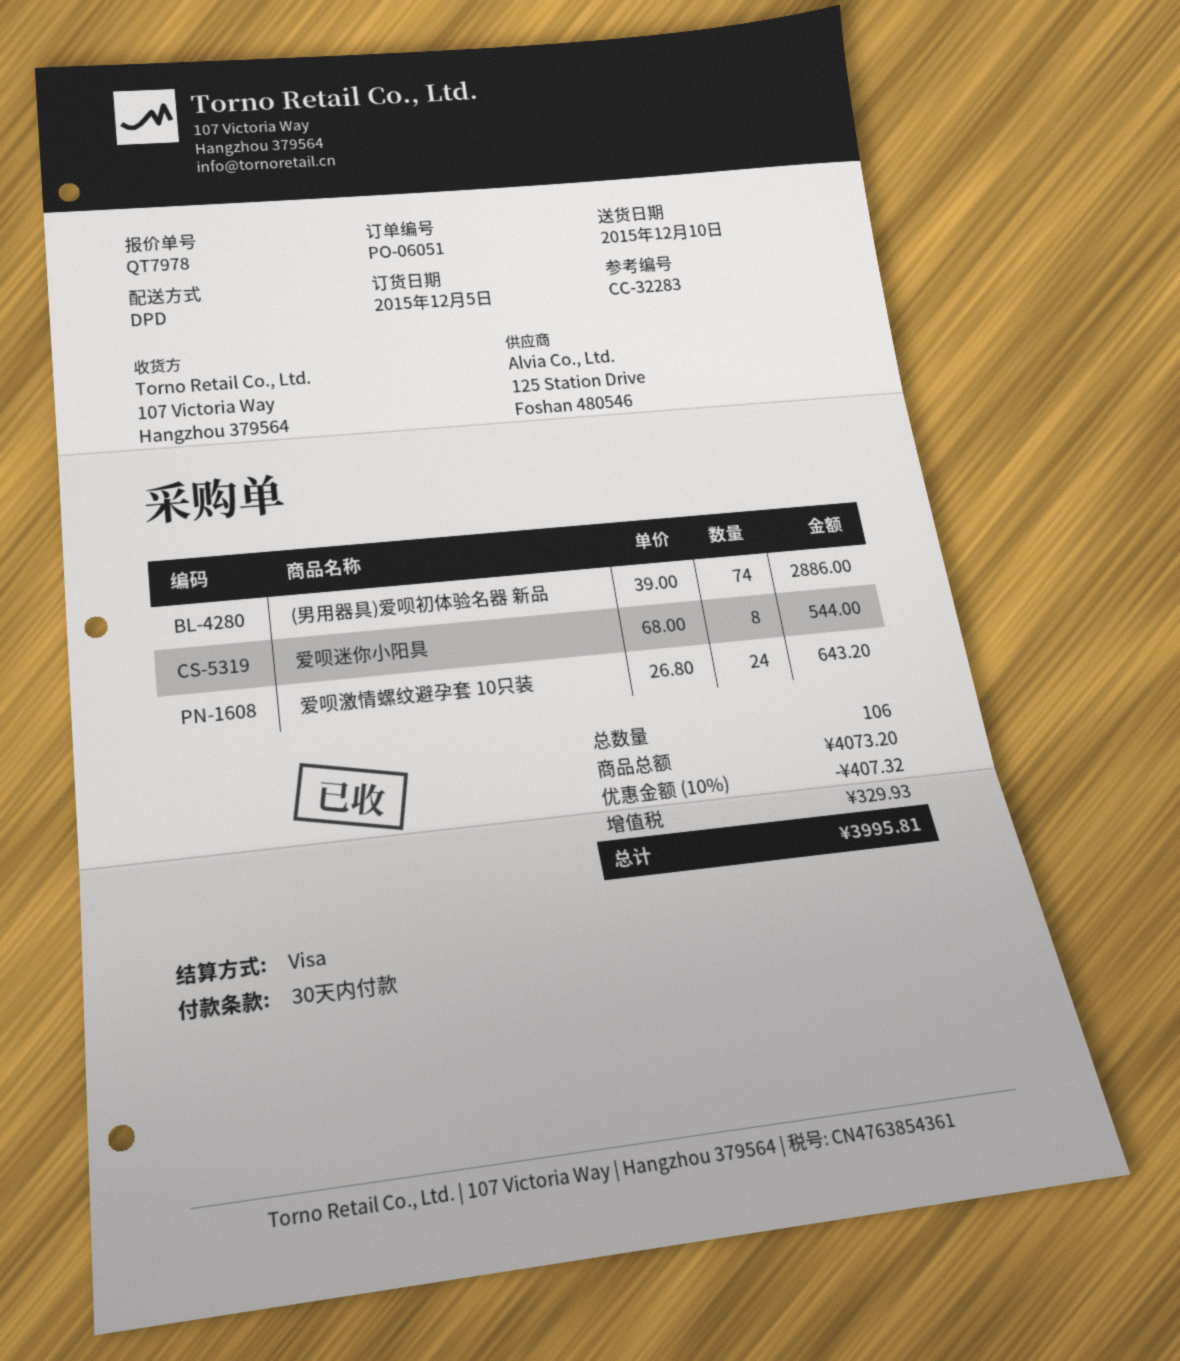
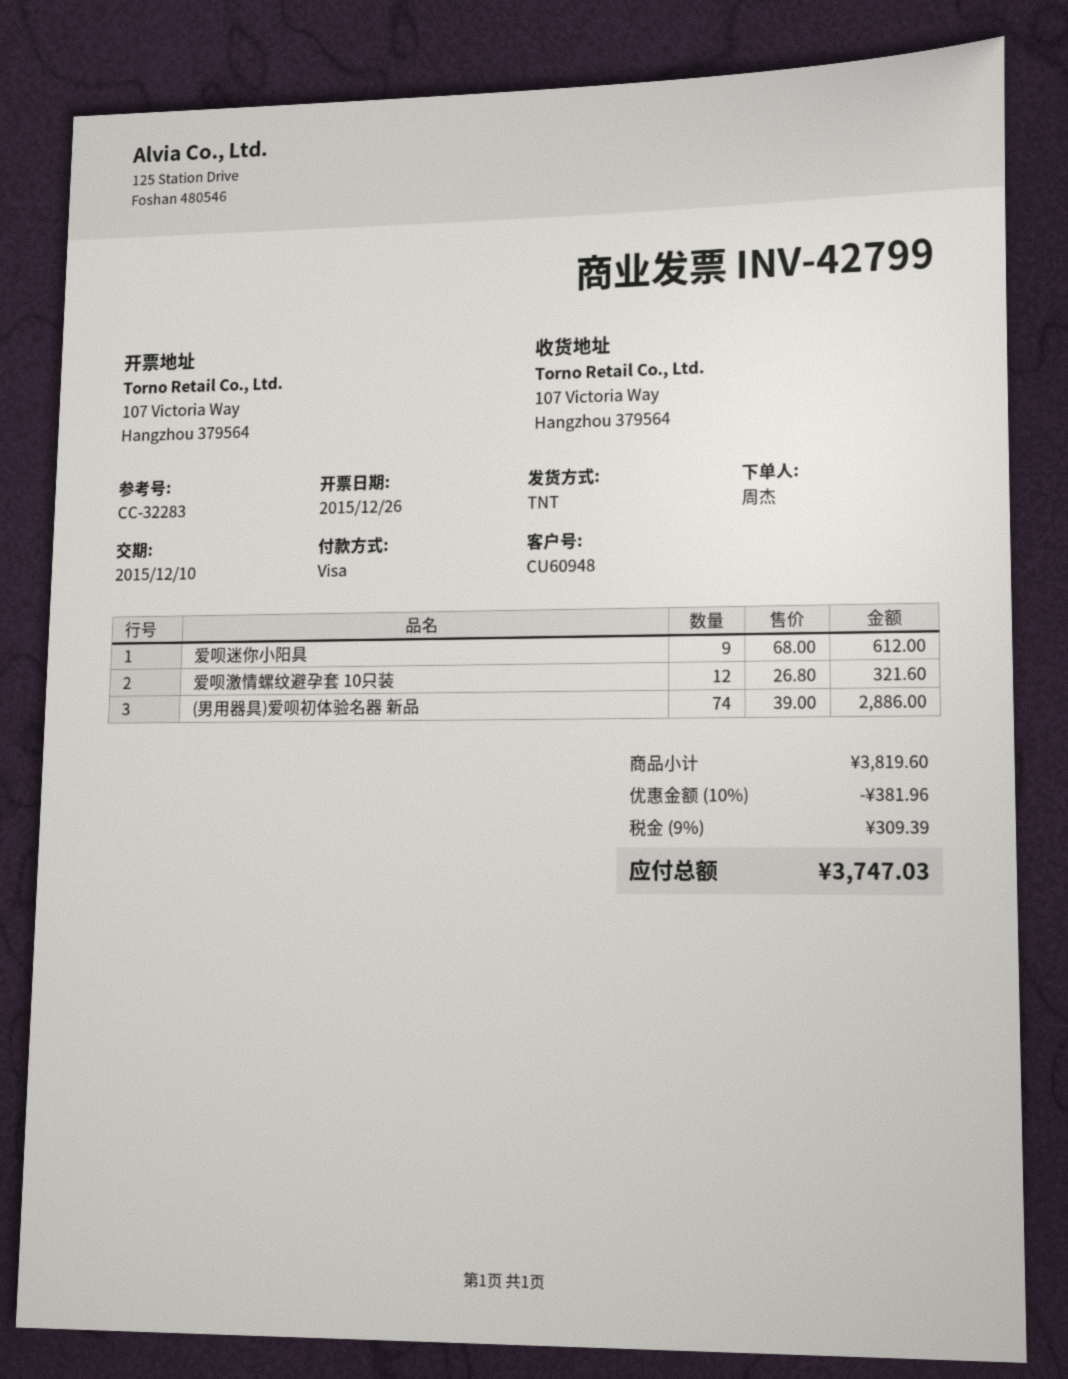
shipping method: DPD -> TNT
爱呗迷你小阳具: 8 x 68.00 = 544.00 -> 9 x 68.00 = 612.00
爱呗激情螺纹避孕套 10只装: 24 x 26.80 = 643.20 -> 12 x 26.80 = 321.60
subtotal: 4073.20 -> 3819.60
discount: 10% = 407.32 -> 10% = 381.96
tax: 329.93 -> 309.39
total: 3995.81 -> 3747.03

